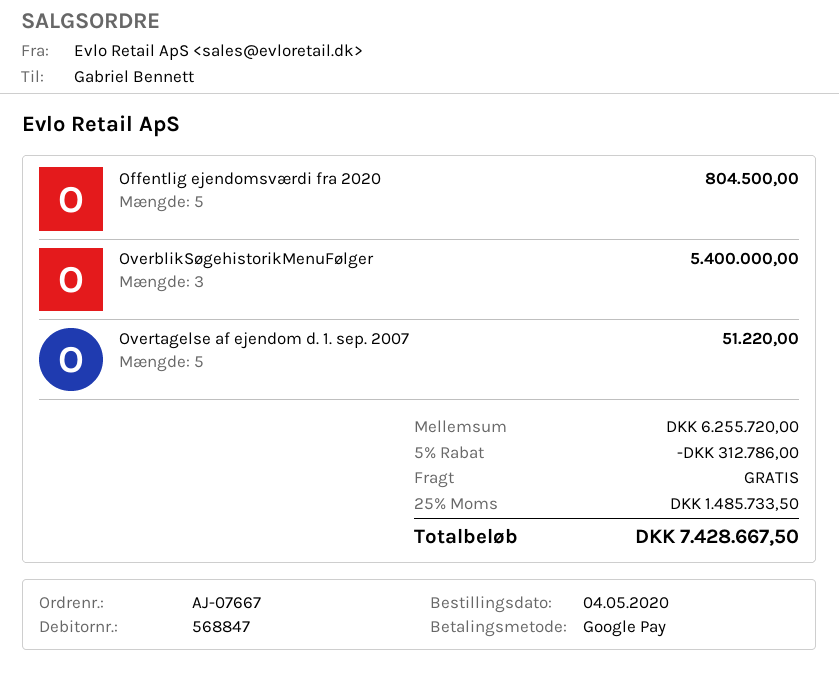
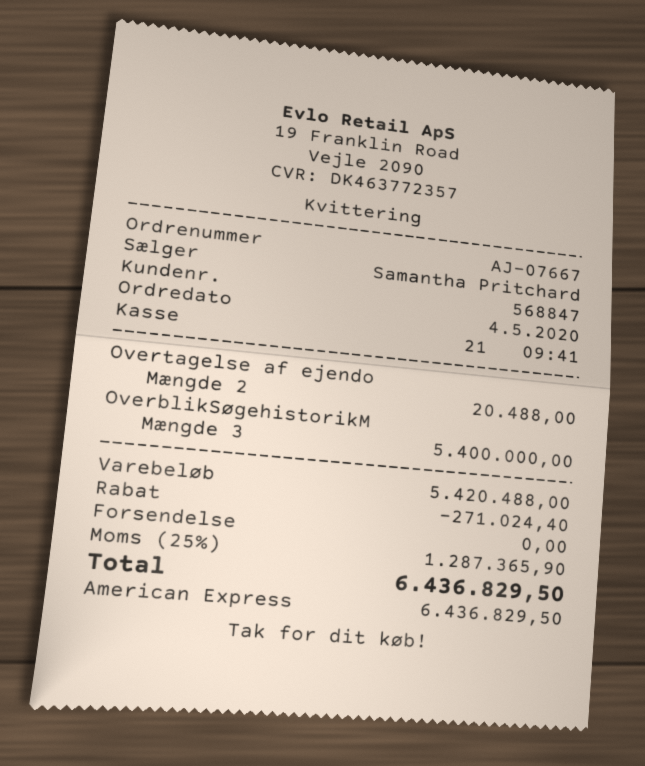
payment method: Google Pay -> American Express
Offentlig ejendomsværdi fra 2020: 5 for 804500.00 -> none
Overtagelse af ejendom d. 1. sep. 2007: 5 for 51220.00 -> 2 for 20488.00
subtotal: 6255720.00 -> 5420488.00
discount: 312786.00 -> 271024.40
tax: 25% = 1485733.50 -> 25% = 1287365.90
total: 7428667.50 -> 6436829.50

